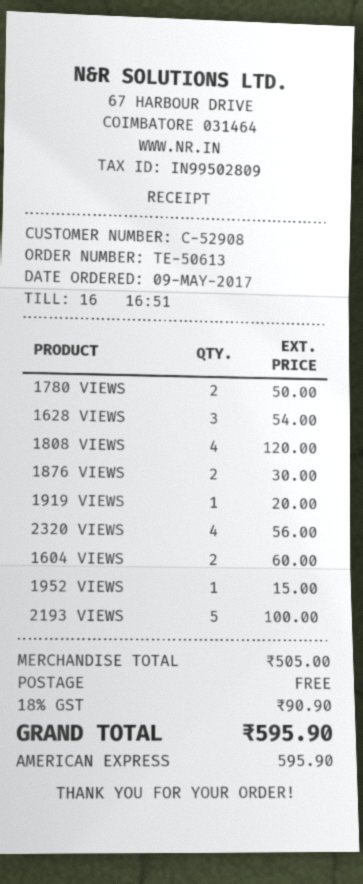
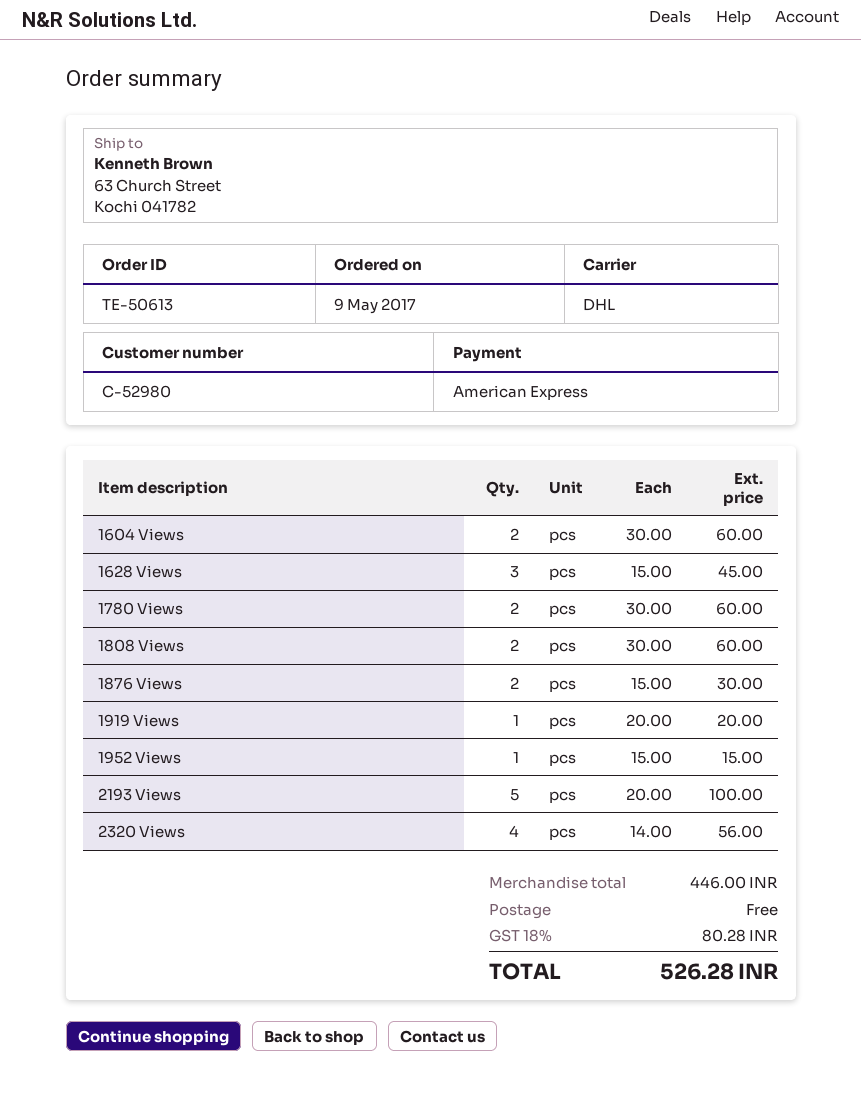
customer number: C-52908 -> C-52980
1780 VIEWS: 2 for 50.00 -> 2 for 60.00
1628 VIEWS: 3 for 54.00 -> 3 for 45.00
1808 VIEWS: 4 for 120.00 -> 2 for 60.00
subtotal: 505.00 -> 446.00
tax: 18% = 90.90 -> 18% = 80.28
total: 595.90 -> 526.28

